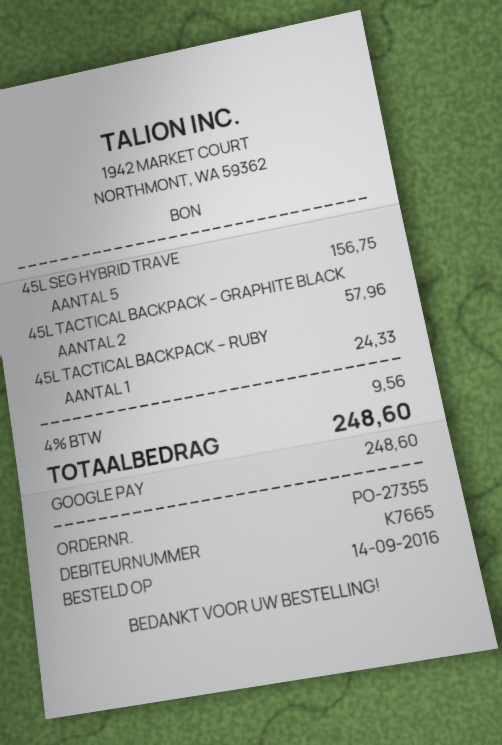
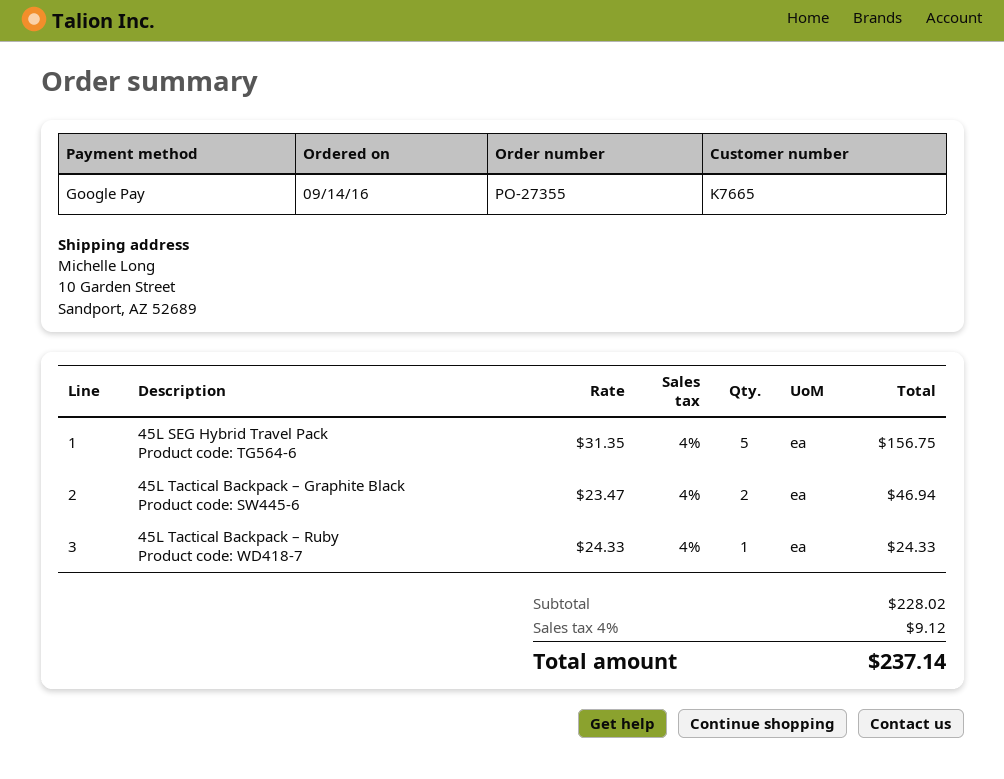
45L TACTICAL BACKPACK – GRAPHITE BLACK: 2 for 57.96 -> 2 for 46.94
tax: 4% = 9.56 -> 4% = 9.12
total: 248.60 -> 237.14

